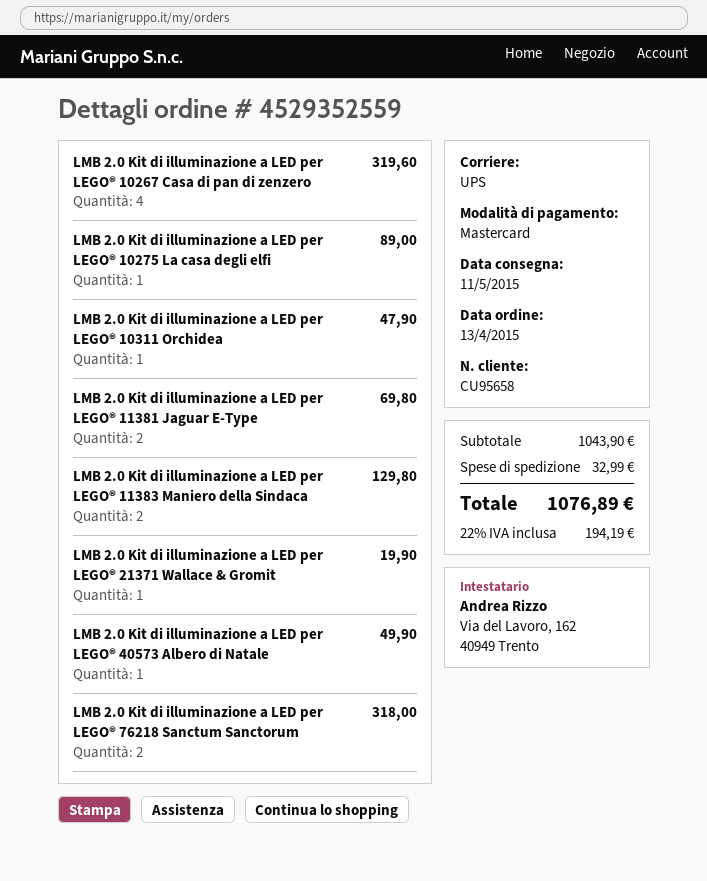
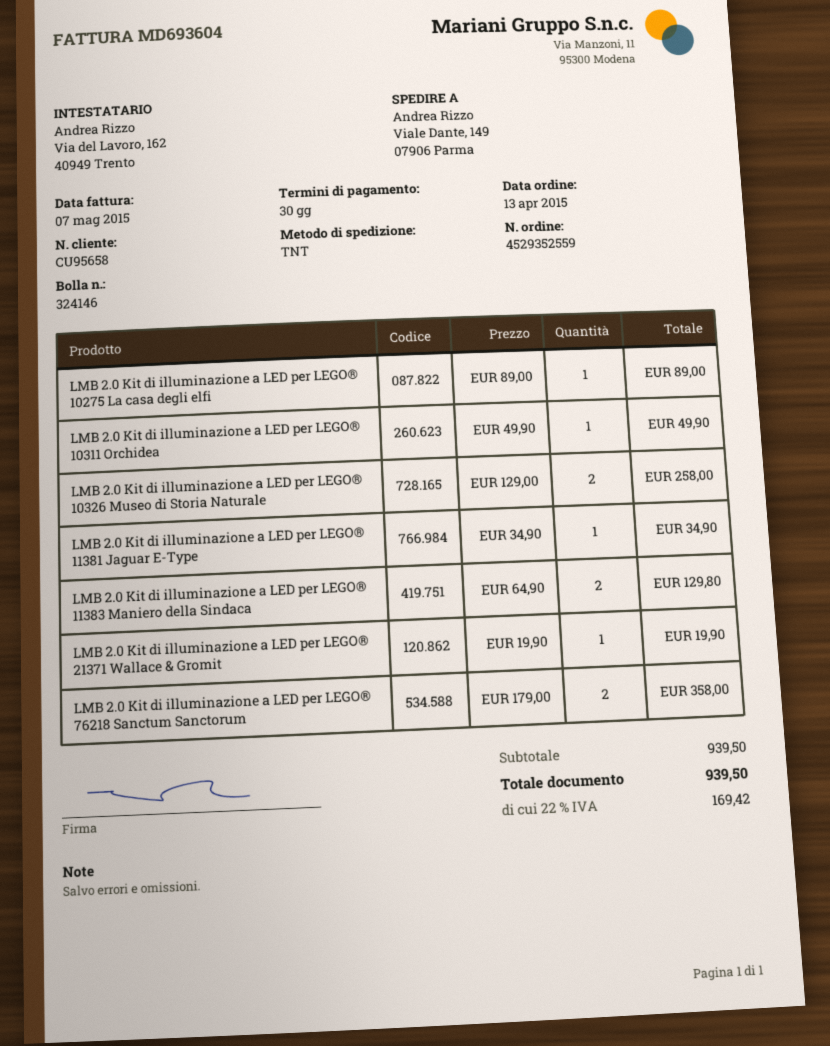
shipping method: UPS -> TNT
LMB 2.0 Kit di illuminazione a LED per LEGO® 10267 Casa di pan di zenzero: 4 for 319.60 -> none
LMB 2.0 Kit di illuminazione a LED per LEGO® 10311 Orchidea: 1 for 47.90 -> 1 for 49.90
LMB 2.0 Kit di illuminazione a LED per LEGO® 11381 Jaguar E-Type: 2 for 69.80 -> 1 for 34.90
LMB 2.0 Kit di illuminazione a LED per LEGO® 40573 Albero di Natale: 1 for 49.90 -> none
LMB 2.0 Kit di illuminazione a LED per LEGO® 76218 Sanctum Sanctorum: 2 for 318.00 -> 2 for 358.00
LMB 2.0 Kit di illuminazione a LED per LEGO® 10326 Museo di Storia Naturale: none -> 2 for 258.00
subtotal: 1043.90 -> 939.50
shipping: 32.99 -> none
tax: 22% = 194.19 -> 22% = 169.42
total: 1076.89 -> 939.50

